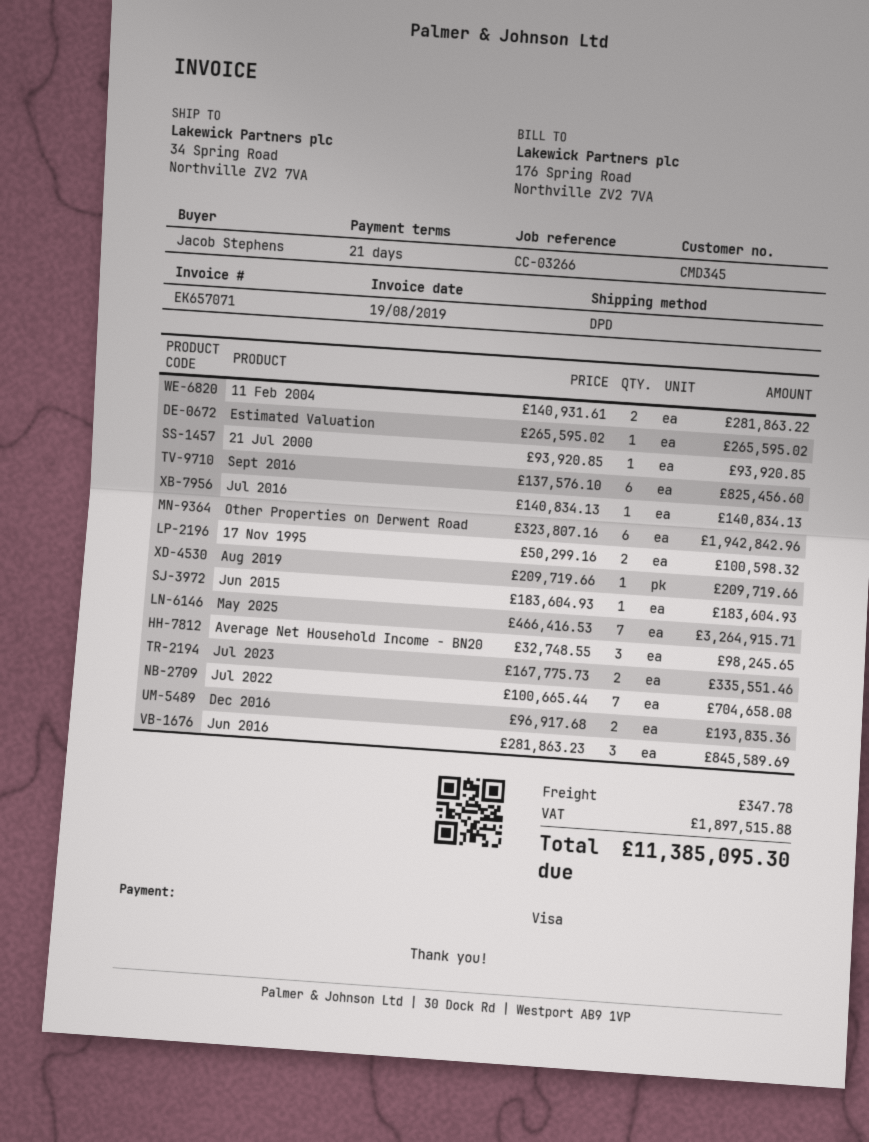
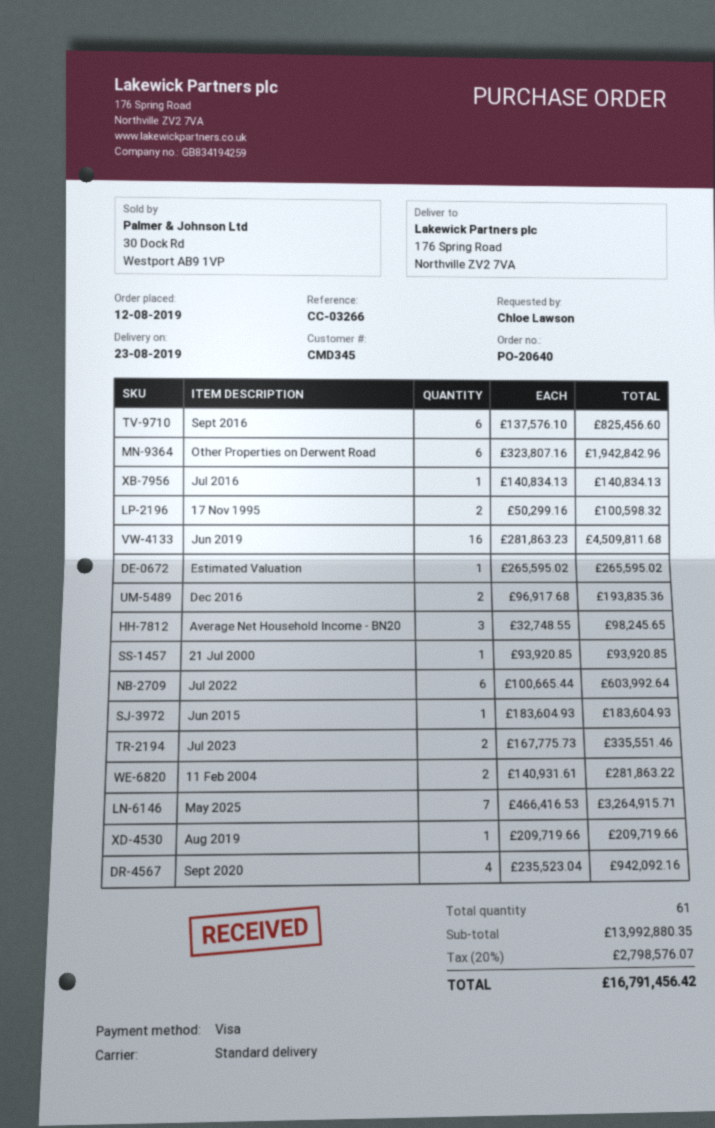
ordered by: Jacob Stephens -> Chloe Lawson
shipping method: DPD -> standard
ship to: 34 Spring Road, Northville ZV2 7VA -> 176 Spring Road, Northville ZV2 7VA
Jul 2022: 7 x 100665.44 = 704658.08 -> 6 x 100665.44 = 603992.64
Jun 2016: 3 x 281863.23 = 845589.69 -> none
Jun 2019: none -> 16 x 281863.23 = 4509811.68
Sept 2020: none -> 4 x 235523.04 = 942092.16
shipping: 347.78 -> none
tax: 1897515.88 -> 2798576.07
total: 11385095.30 -> 16791456.42

